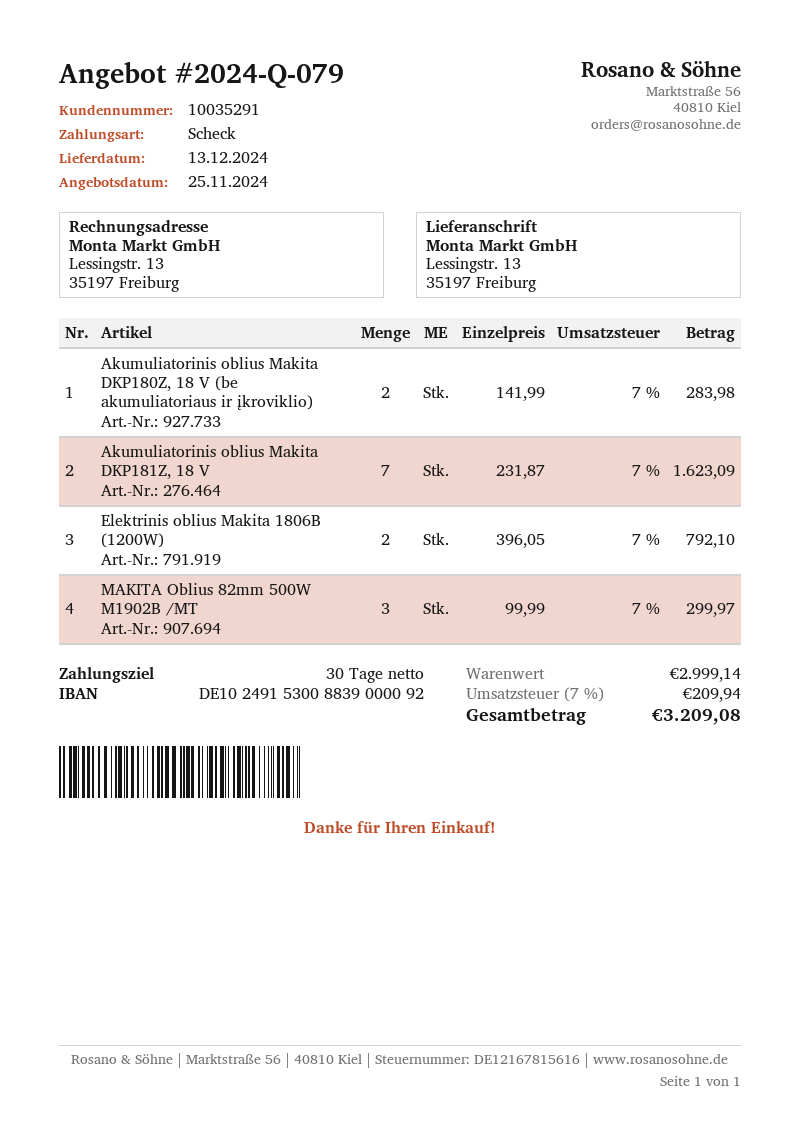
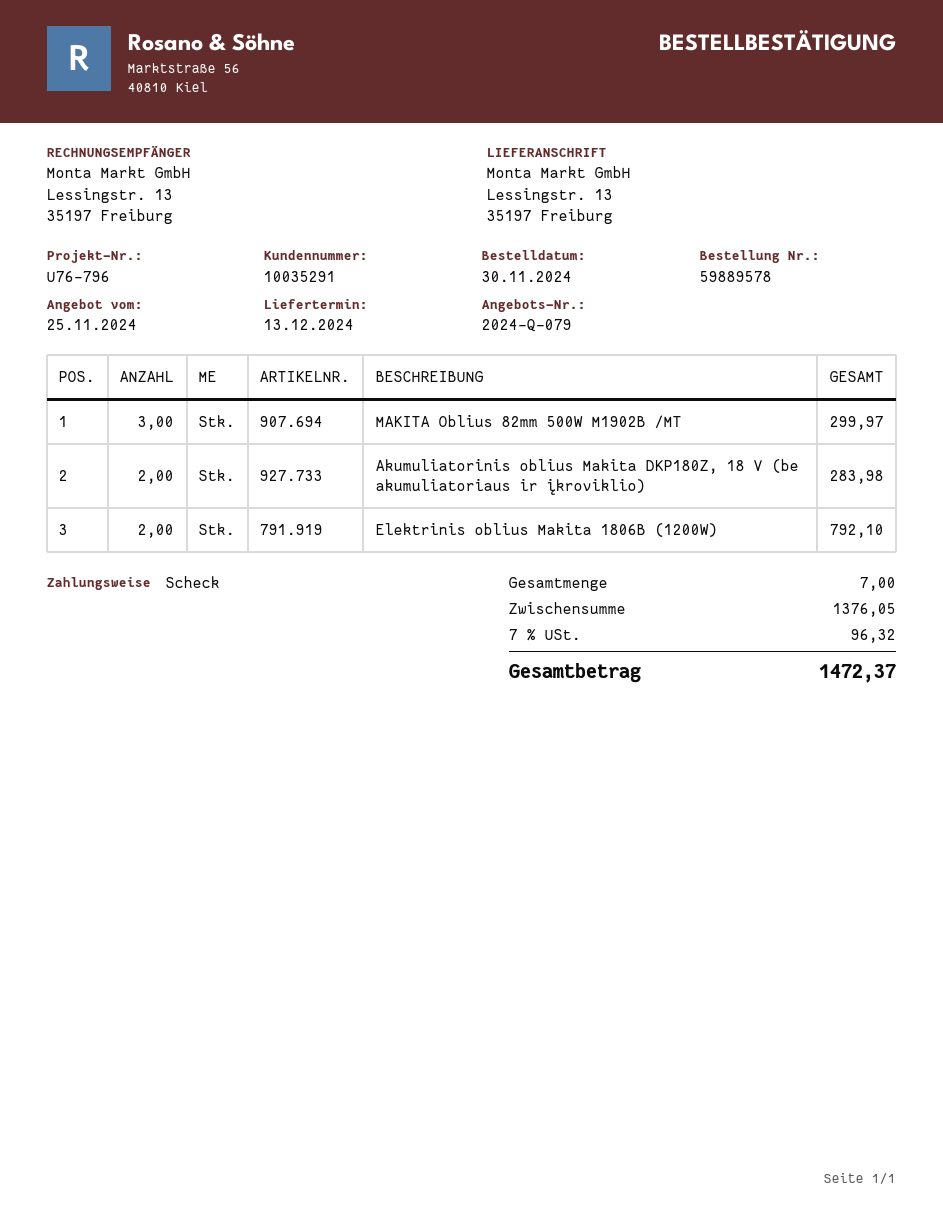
Akumuliatorinis oblius Makita DKP181Z, 18 V: 7 for 1623.09 -> none
subtotal: 2999.14 -> 1376.05
tax: 7% = 209.94 -> 7% = 96.32
total: 3209.08 -> 1472.37

